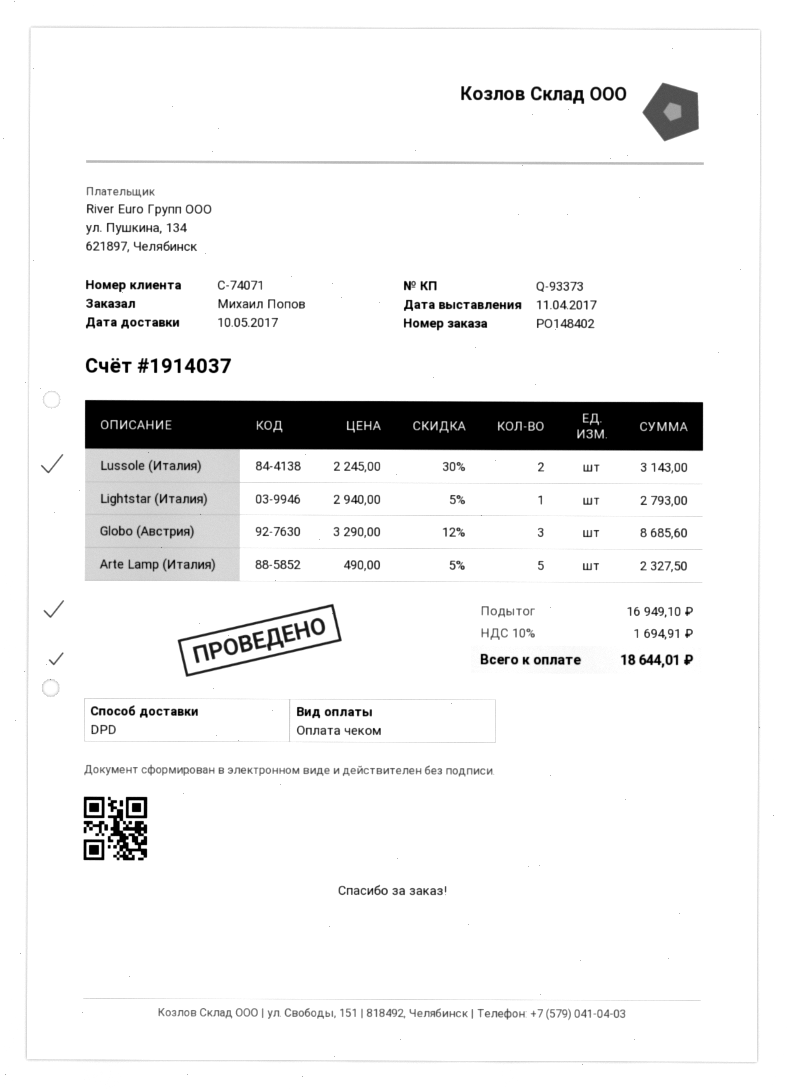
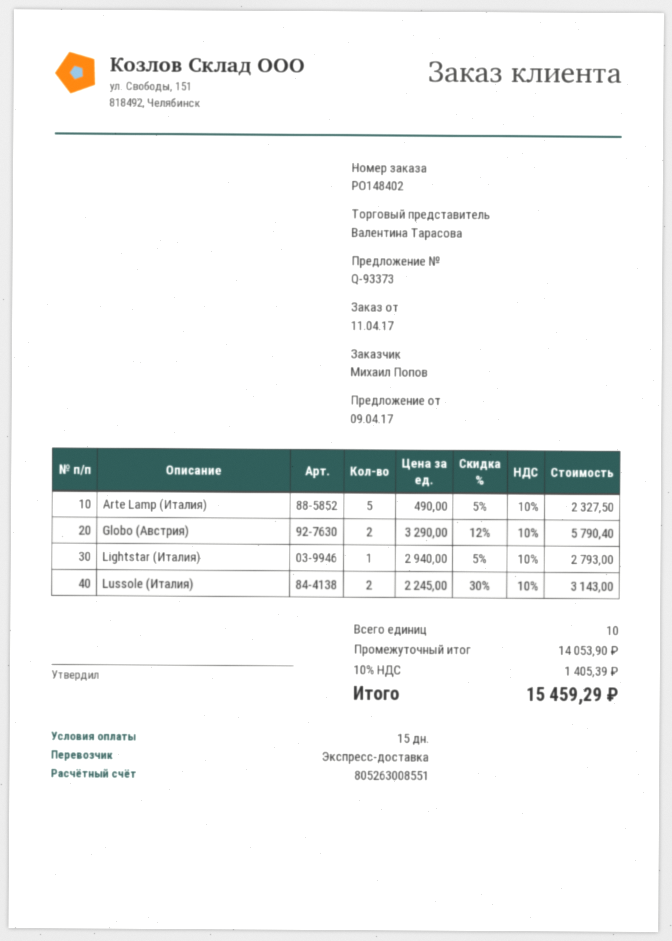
shipping method: DPD -> express
Globo (Австрия): 3 x 3290.00 - 12% = 8685.60 -> 2 x 3290.00 - 12% = 5790.40
subtotal: 16949.10 -> 14053.90
tax: 10% = 1694.91 -> 10% = 1405.39
total: 18644.01 -> 15459.29

